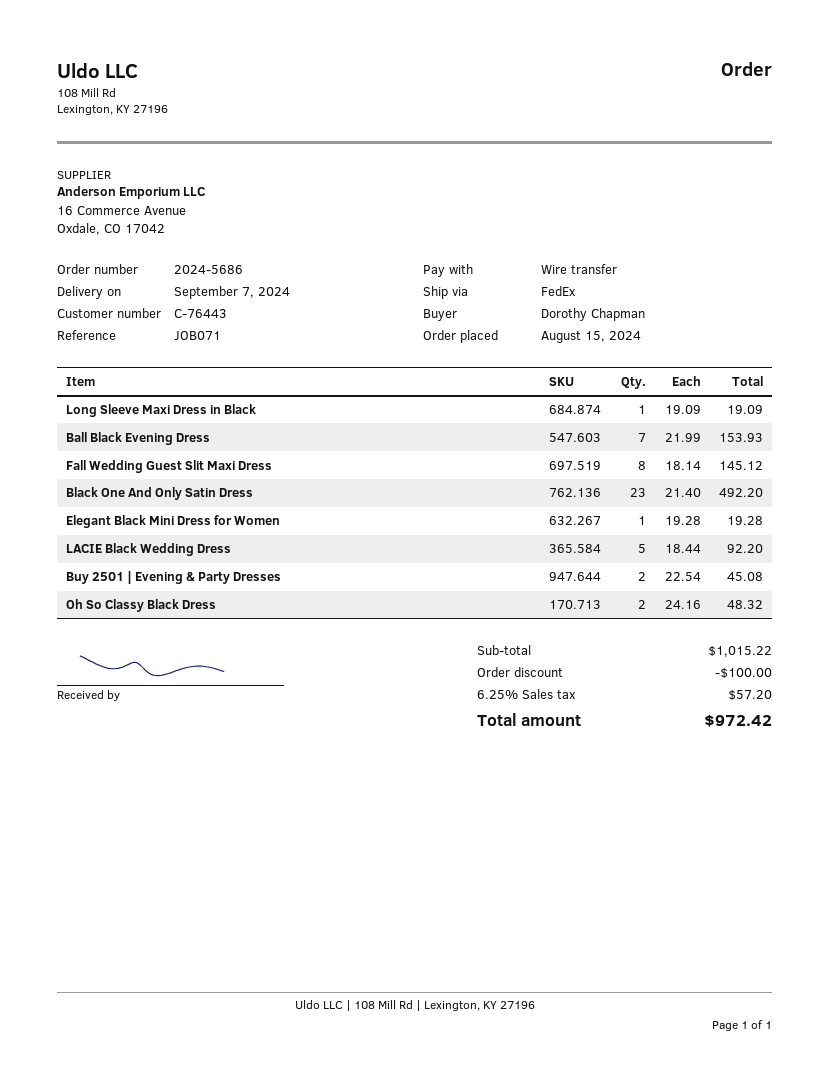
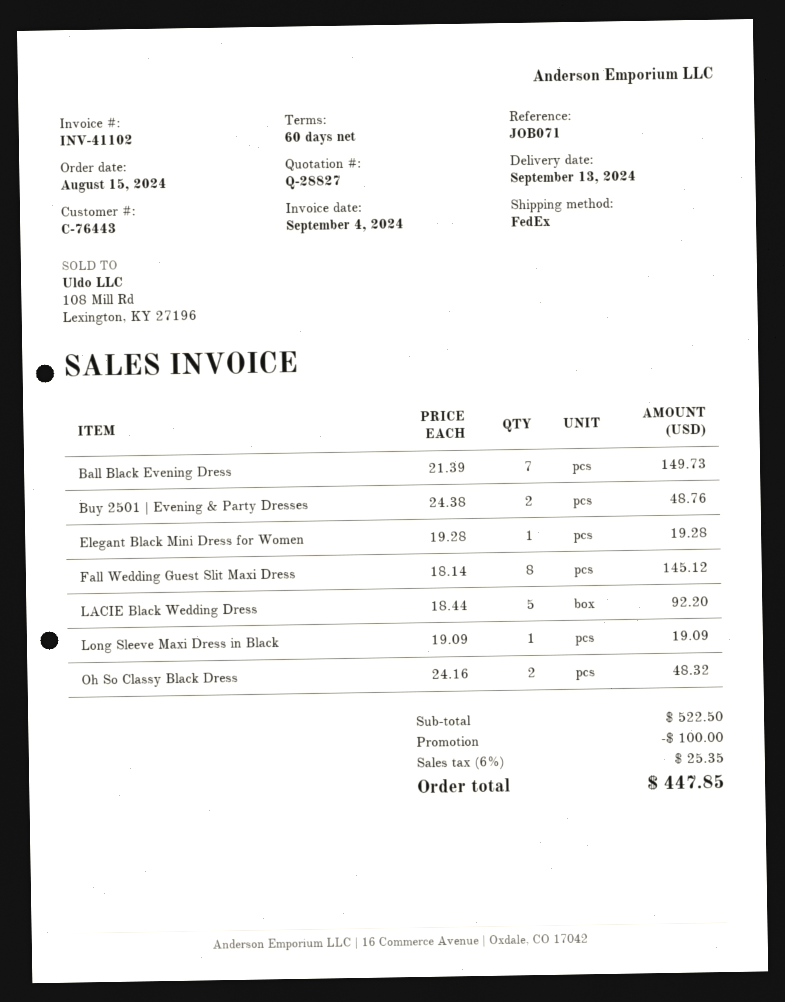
delivery date: 2024-09-07 -> 2024-09-13
Ball Black Evening Dress: 7 x 21.99 = 153.93 -> 7 x 21.39 = 149.73
Black One And Only Satin Dress: 23 x 21.40 = 492.20 -> none
Buy 2501 | Evening & Party Dresses: 2 x 22.54 = 45.08 -> 2 x 24.38 = 48.76
subtotal: 1015.22 -> 522.50
tax: 6.25% = 57.20 -> 6% = 25.35
total: 972.42 -> 447.85

